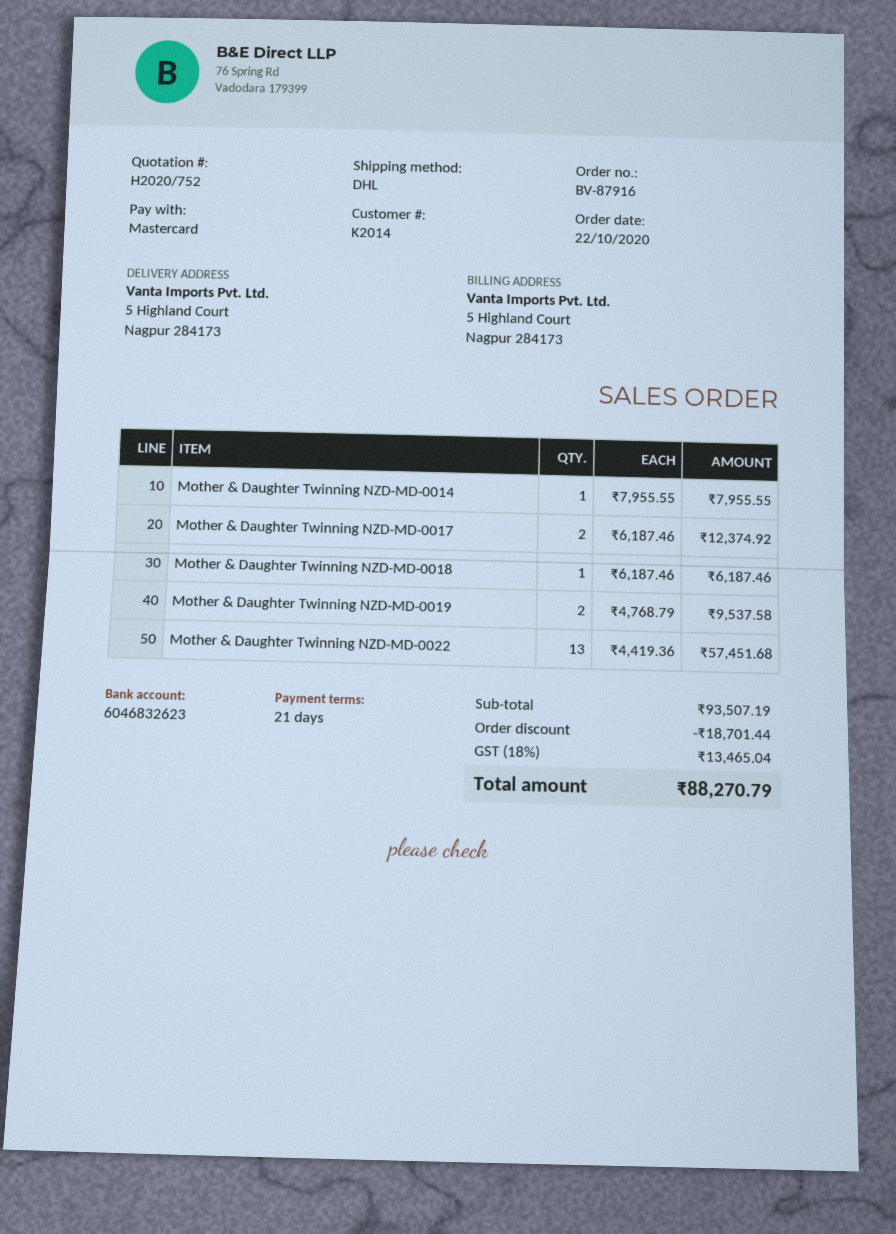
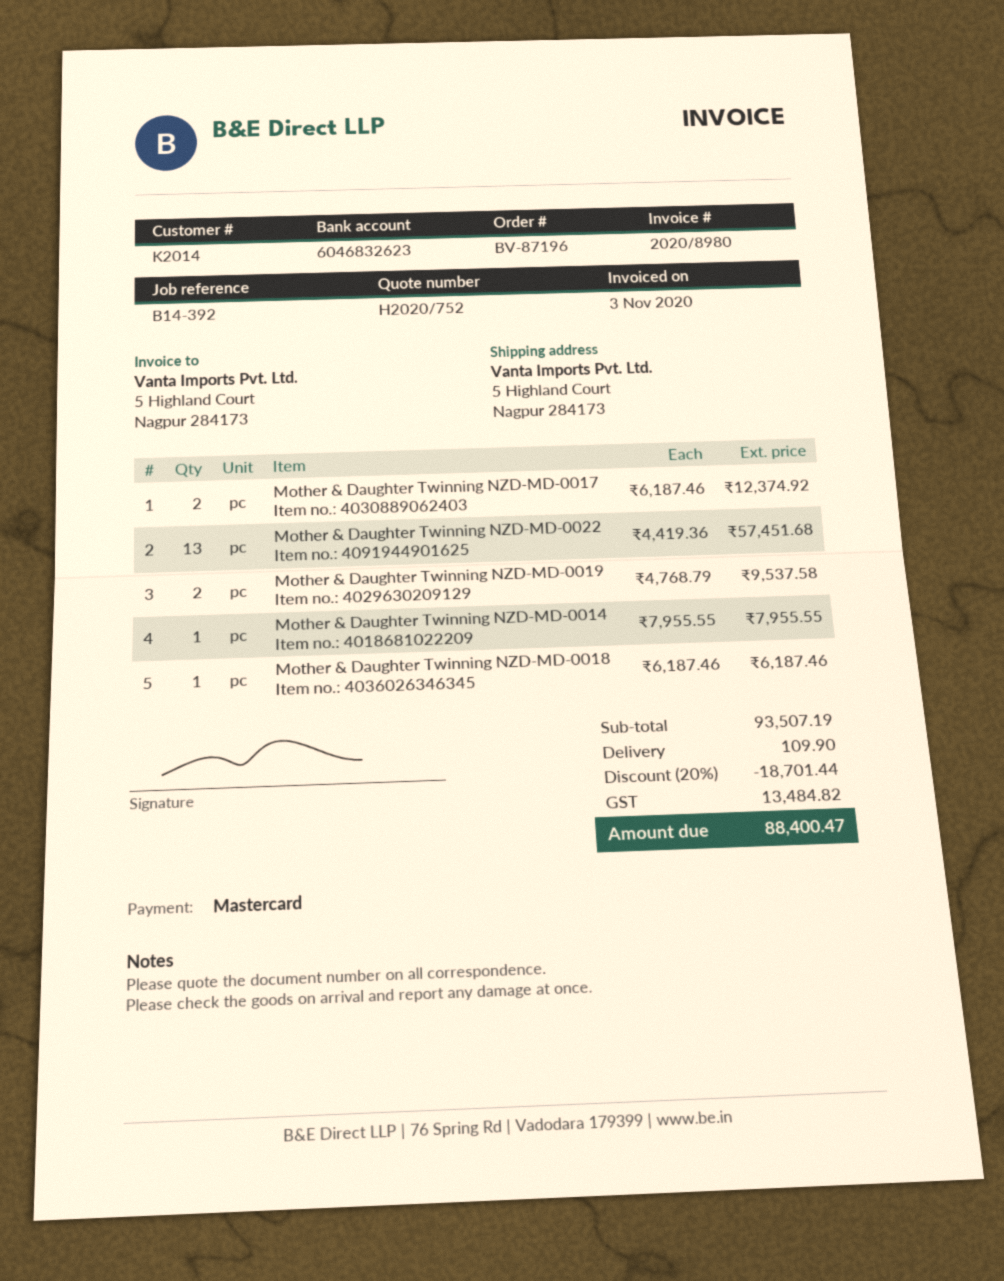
order number: BV-87916 -> BV-87196
shipping: none -> 109.90
tax: 13465.04 -> 13484.82
total: 88270.79 -> 88400.47

